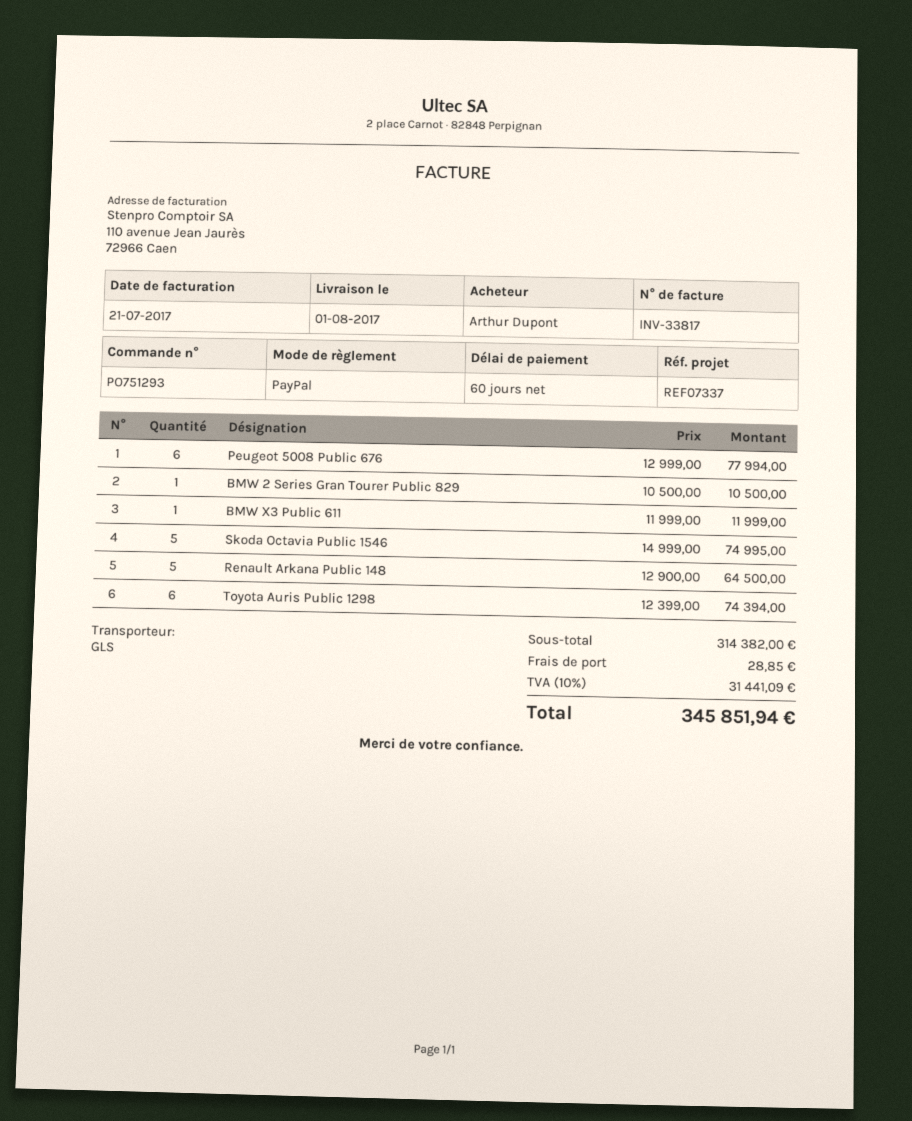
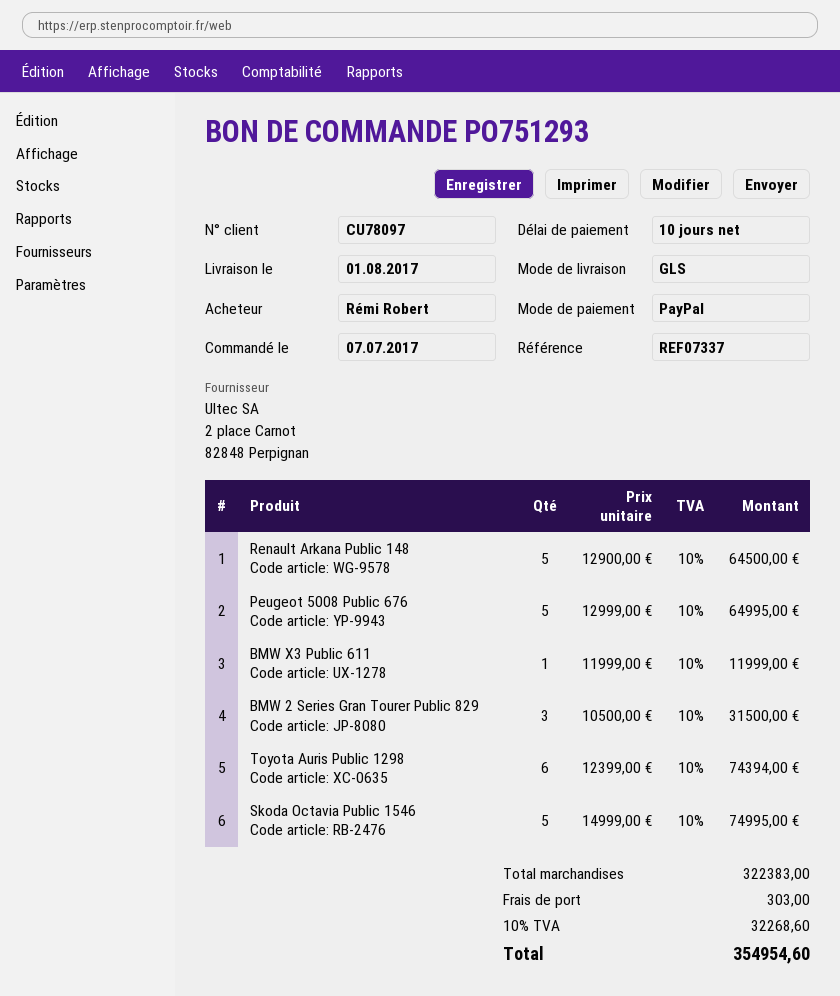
payment terms: 60 days -> 10 days
ordered by: Arthur Dupont -> Rémi Robert
Peugeot 5008 Public 676: 6 x 12999.00 = 77994.00 -> 5 x 12999.00 = 64995.00
BMW 2 Series Gran Tourer Public 829: 1 x 10500.00 = 10500.00 -> 3 x 10500.00 = 31500.00
subtotal: 314382.00 -> 322383.00
shipping: 28.85 -> 303.00
tax: 10% = 31441.09 -> 10% = 32268.60
total: 345851.94 -> 354954.60

